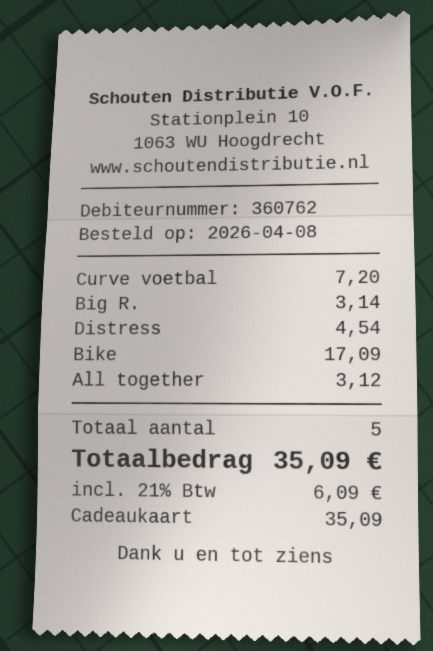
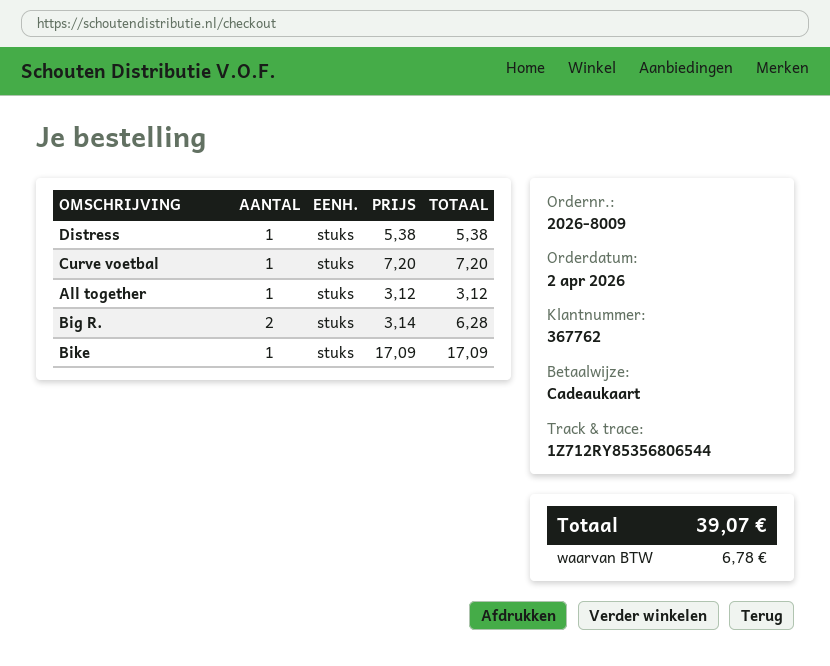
order date: 2026-04-08 -> 2026-04-02
customer number: 360762 -> 367762
Big R.: 1 x 3.14 = 3.14 -> 2 x 3.14 = 6.28
Distress: 1 x 4.54 = 4.54 -> 1 x 5.38 = 5.38
tax: 6.09 -> 6.78
total: 35.09 -> 39.07

